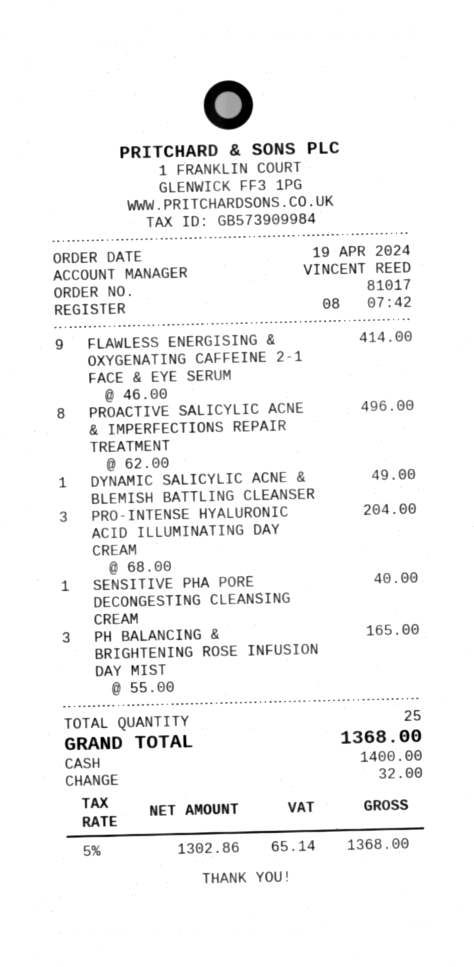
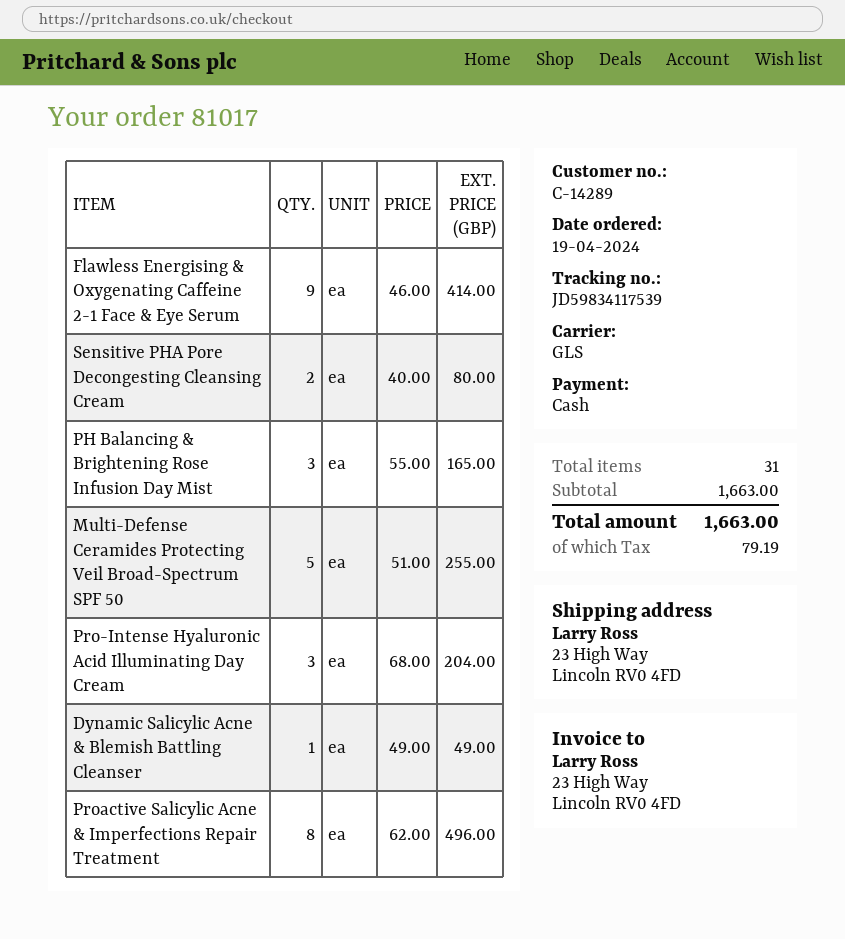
SENSITIVE PHA PORE DECONGESTING CLEANSING CREAM: 1 x 40.00 = 40.00 -> 2 x 40.00 = 80.00
Multi-Defense Ceramides Protecting Veil Broad-Spectrum SPF 50: none -> 5 x 51.00 = 255.00
total quantity: 25 -> 31
tax: 65.14 -> 79.19
total: 1368.00 -> 1663.00

